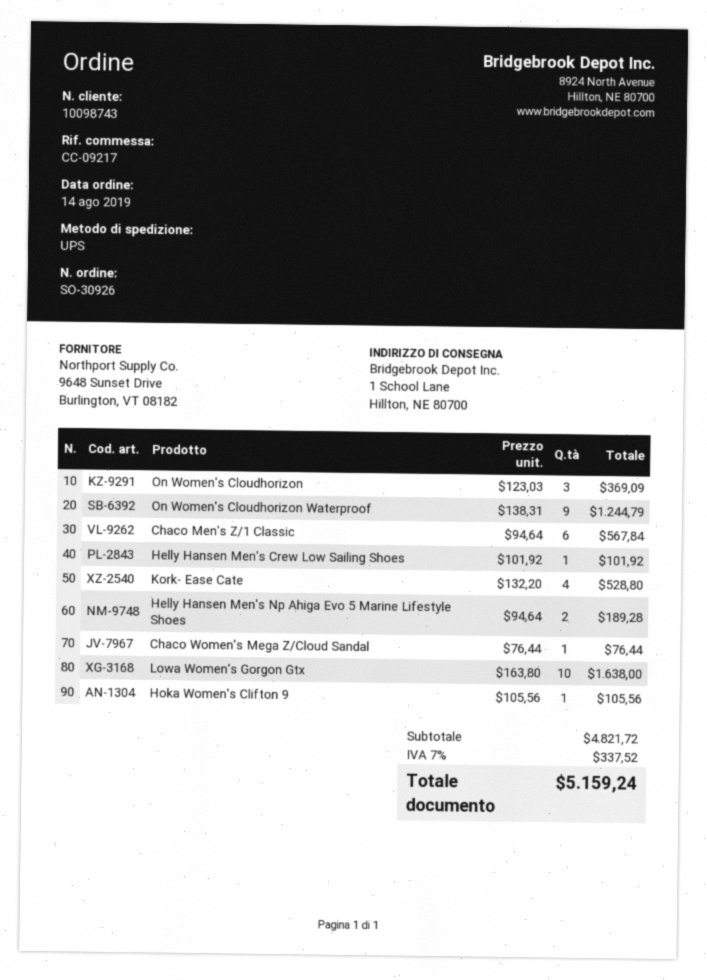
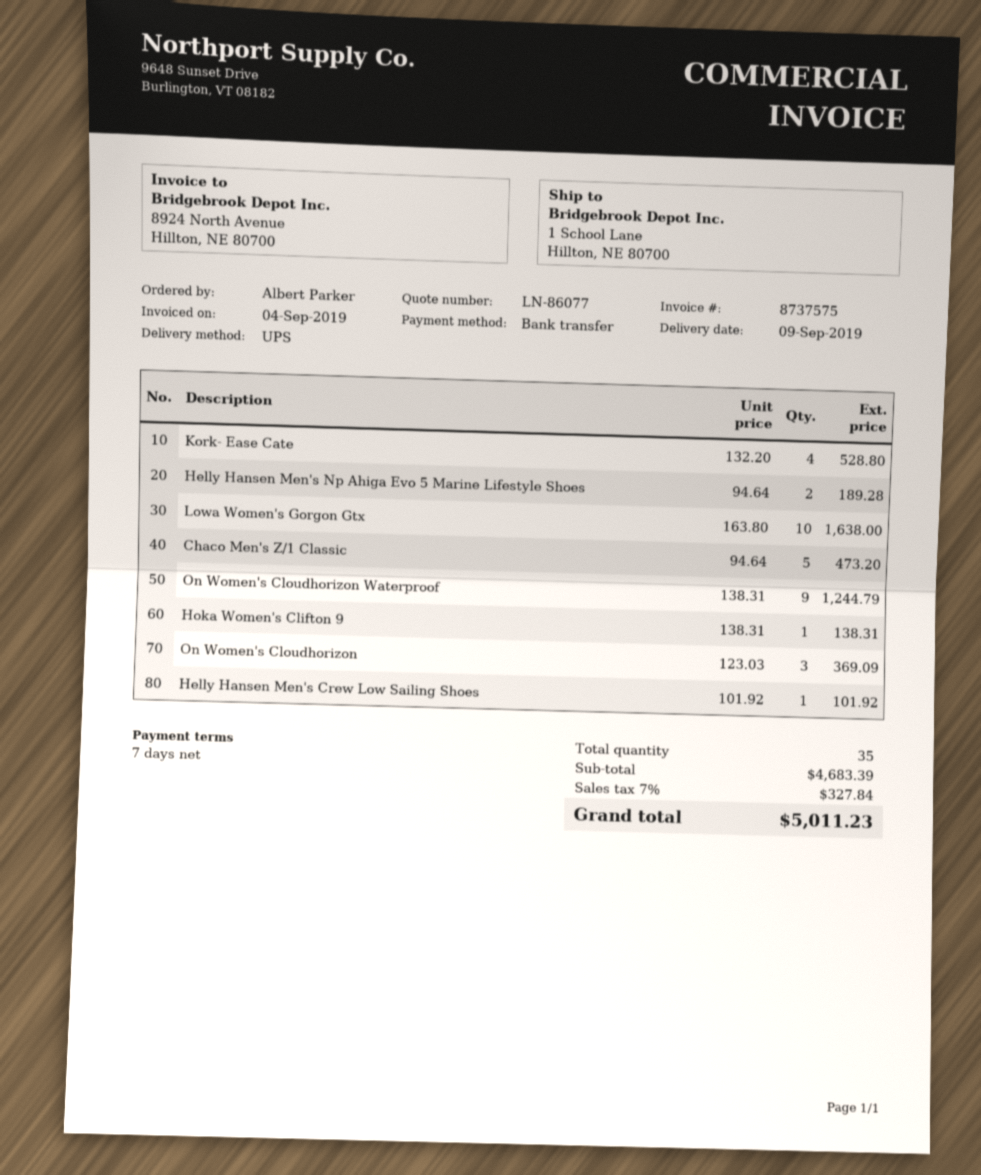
Chaco Men's Z/1 Classic: 6 x 94.64 = 567.84 -> 5 x 94.64 = 473.20
Chaco Women's Mega Z/Cloud Sandal: 1 x 76.44 = 76.44 -> none
Hoka Women's Clifton 9: 1 x 105.56 = 105.56 -> 1 x 138.31 = 138.31
subtotal: 4821.72 -> 4683.39
tax: 7% = 337.52 -> 7% = 327.84
total: 5159.24 -> 5011.23

